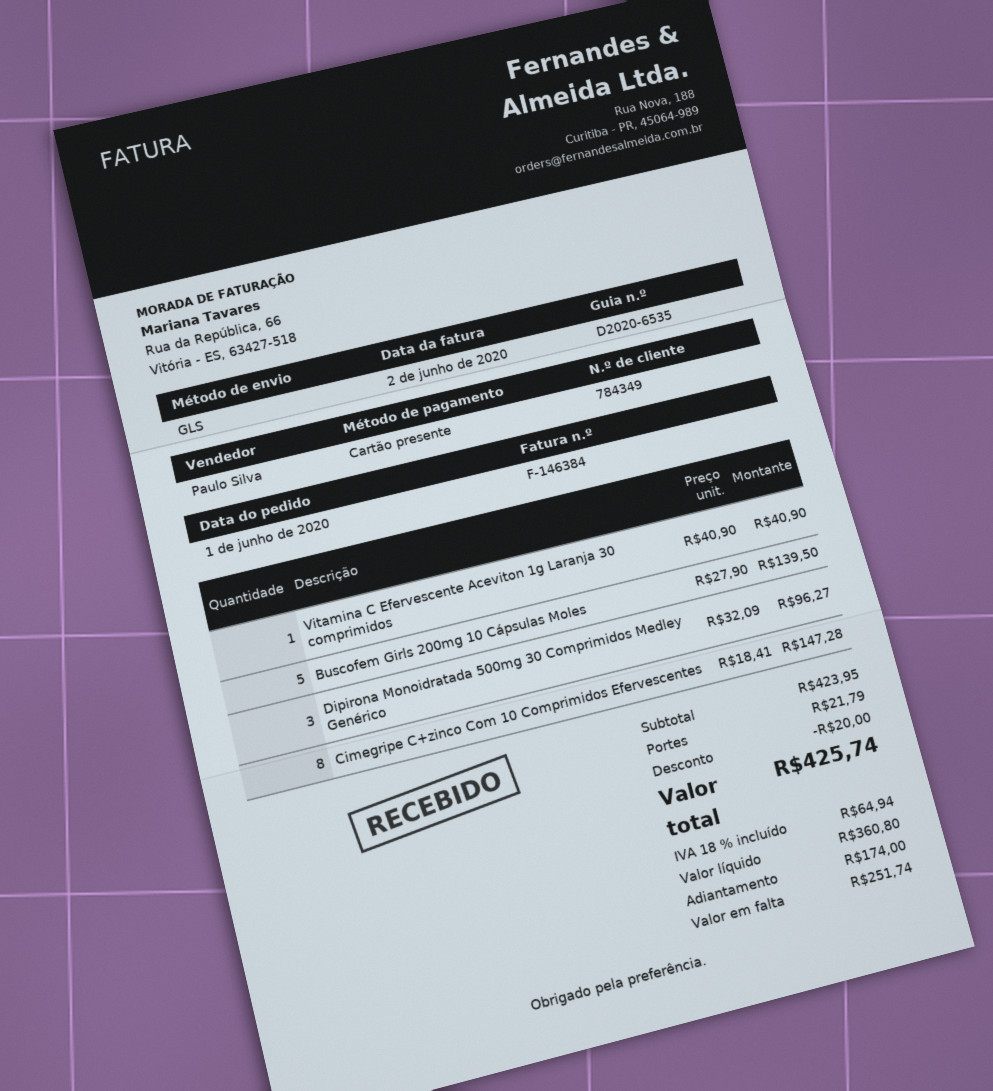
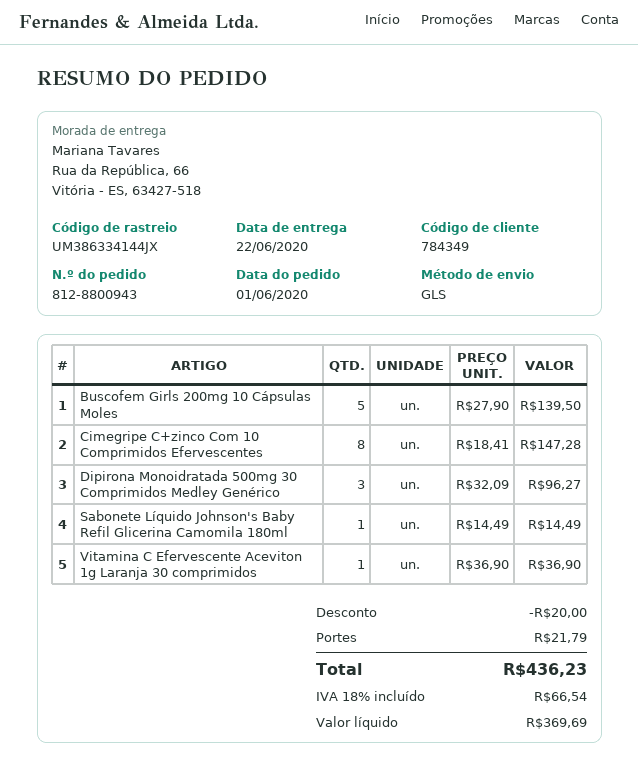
Vitamina C Efervescente Aceviton 1g Laranja 30 comprimidos: 1 x 40.90 = 40.90 -> 1 x 36.90 = 36.90
Sabonete Líquido Johnson's Baby Refil Glicerina Camomila 180ml: none -> 1 x 14.49 = 14.49
net: 360.80 -> 369.69
tax: 18% = 64.94 -> 18% = 66.54
total: 425.74 -> 436.23

